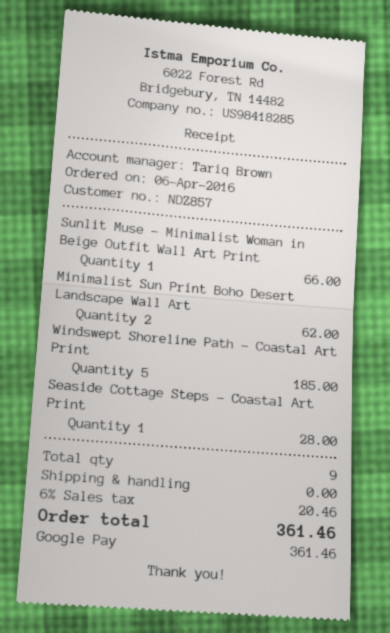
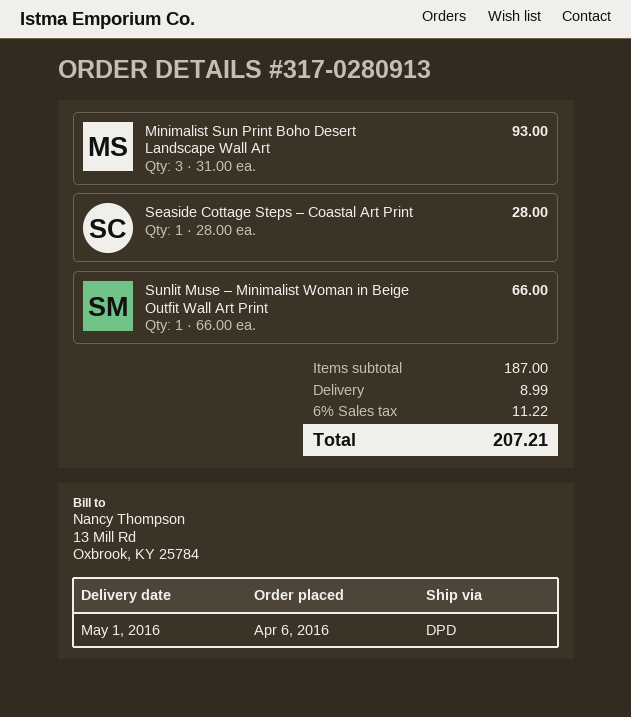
Minimalist Sun Print Boho Desert Landscape Wall Art: 2 for 62.00 -> 3 for 93.00
Windswept Shoreline Path – Coastal Art Print: 5 for 185.00 -> none
shipping: 0.00 -> 8.99
tax: 6% = 20.46 -> 6% = 11.22
total: 361.46 -> 207.21

